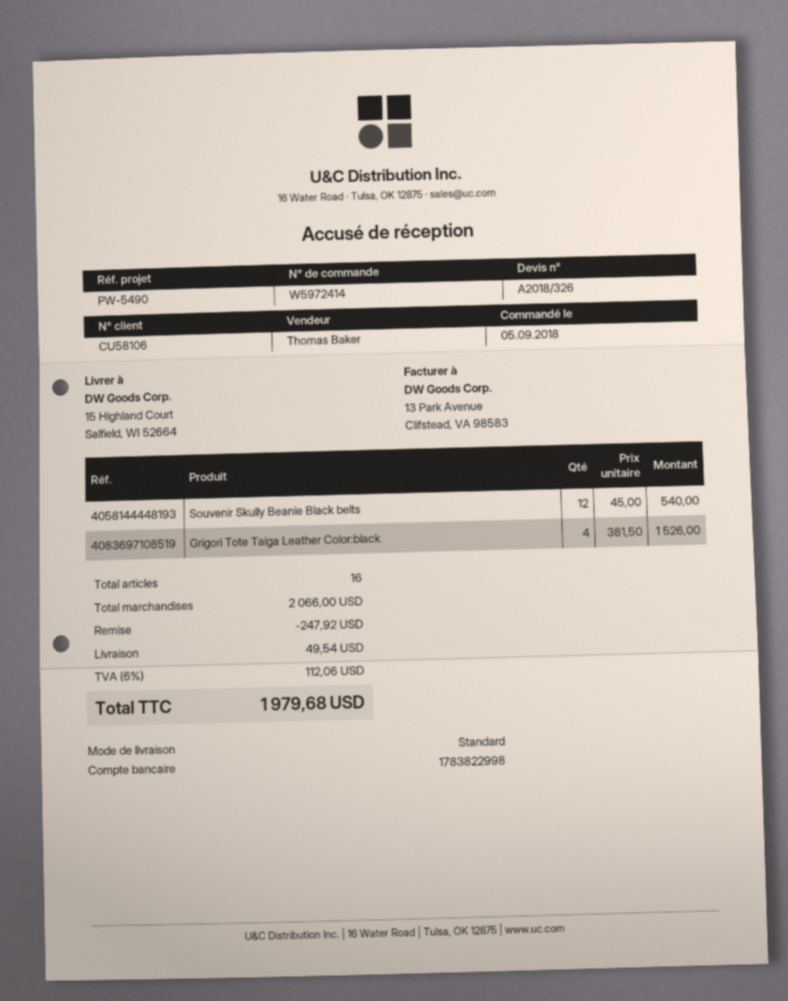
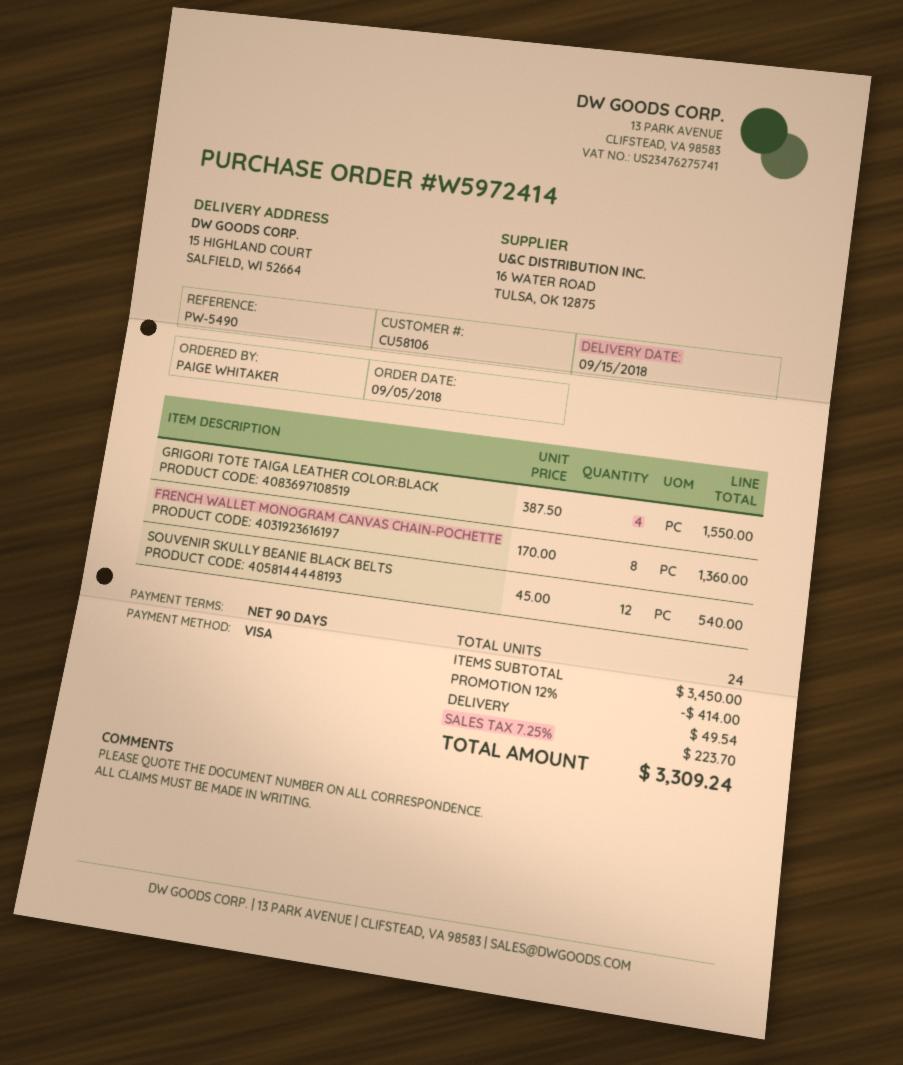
Grigori Tote Taiga Leather Color:black: 4 x 381.50 = 1526.00 -> 4 x 387.50 = 1550.00
FRENCH WALLET MONOGRAM CANVAS CHAIN-POCHETTE: none -> 8 x 170.00 = 1360.00
total quantity: 16 -> 24
subtotal: 2066.00 -> 3450.00
discount: 247.92 -> 414.00
tax: 6% = 112.06 -> 7.25% = 223.70
total: 1979.68 -> 3309.24

